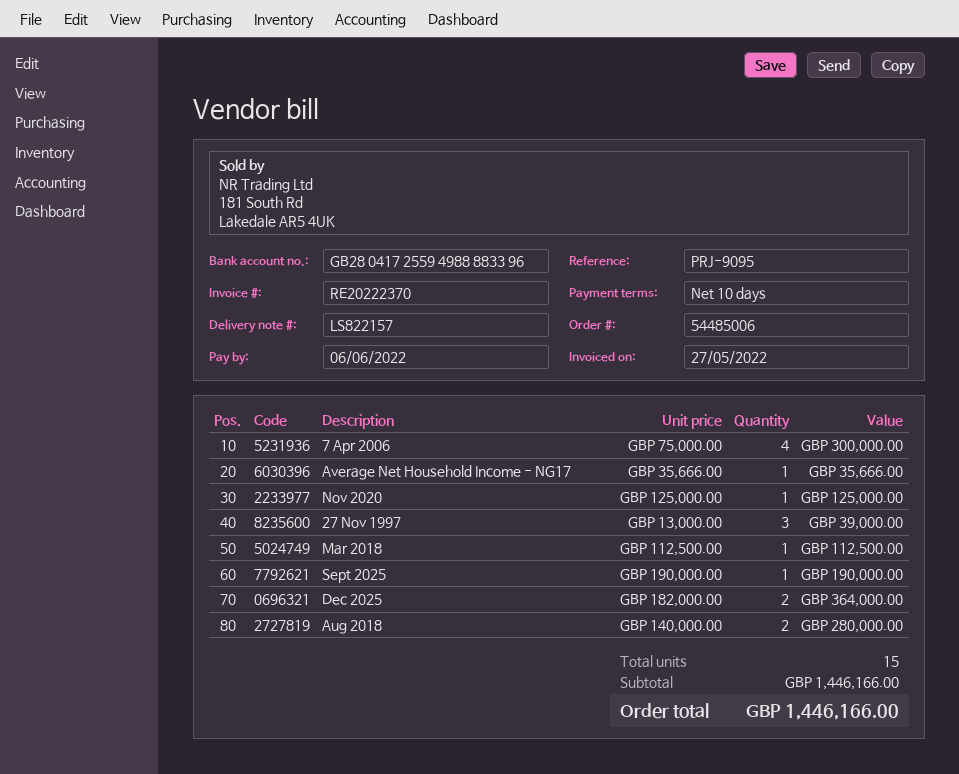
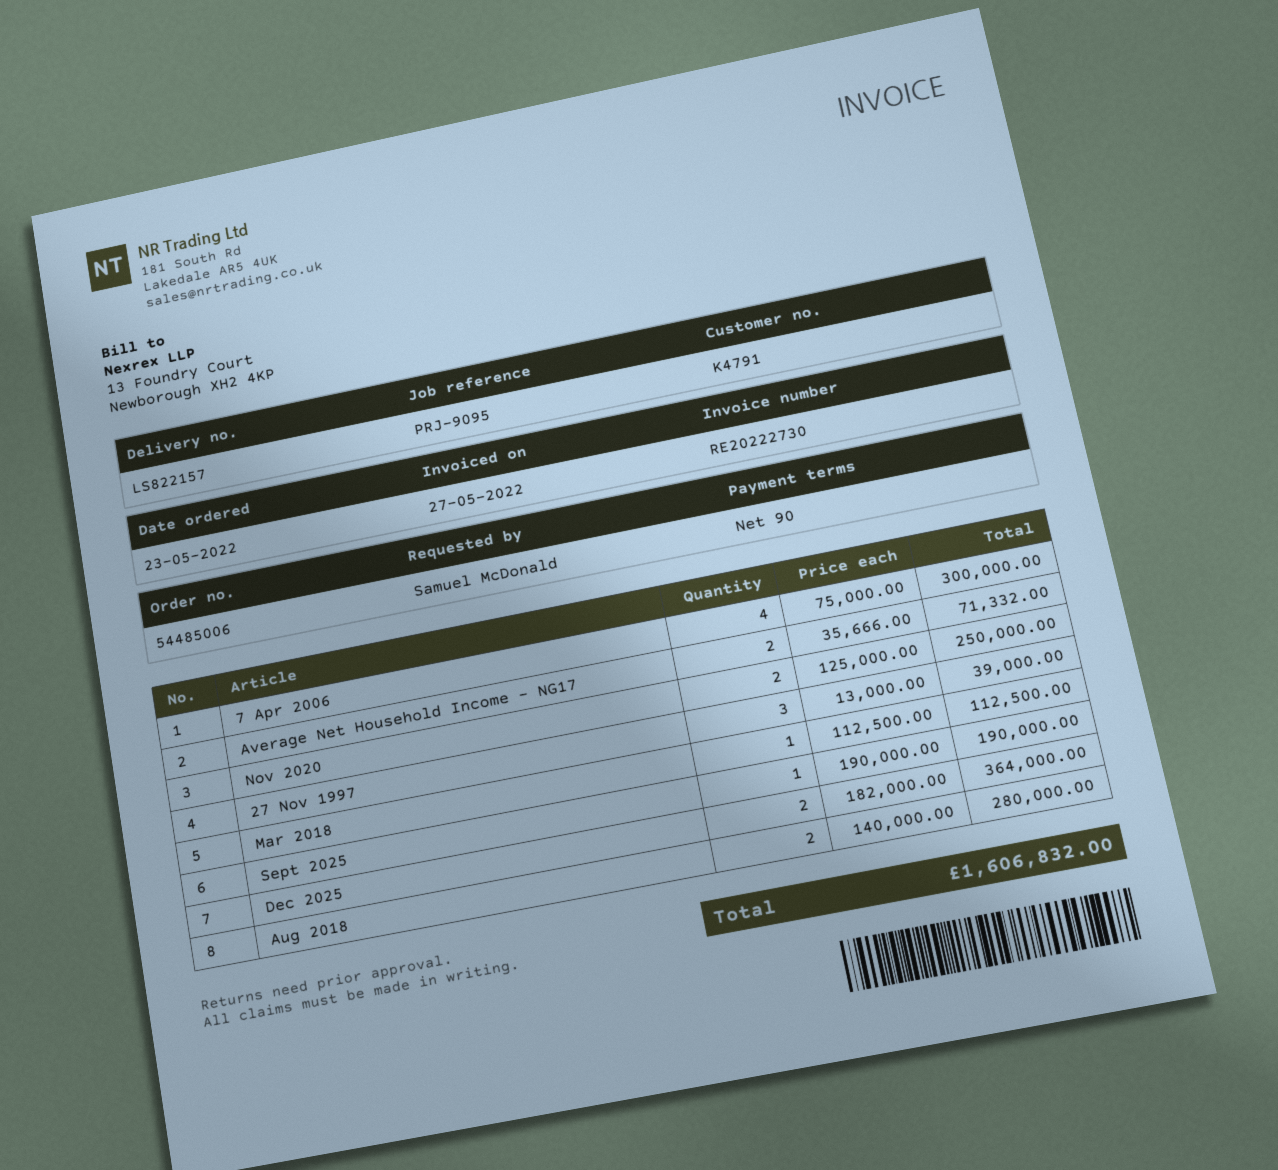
invoice number: RE20222370 -> RE20222730
payment terms: 10 days -> 90 days
Average Net Household Income - NG17: 1 x 35666.00 = 35666.00 -> 2 x 35666.00 = 71332.00
Nov 2020: 1 x 125000.00 = 125000.00 -> 2 x 125000.00 = 250000.00
total: 1446166.00 -> 1606832.00

